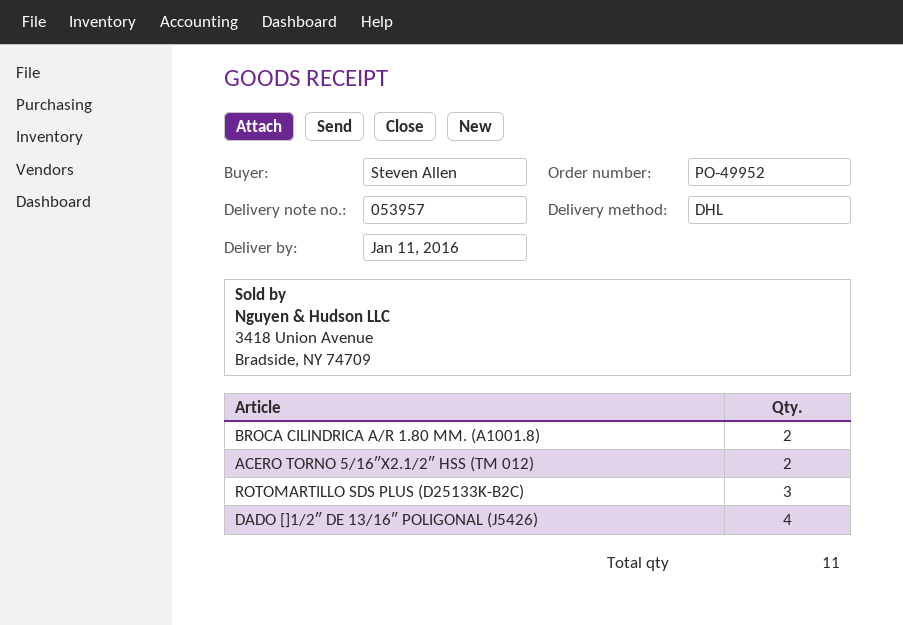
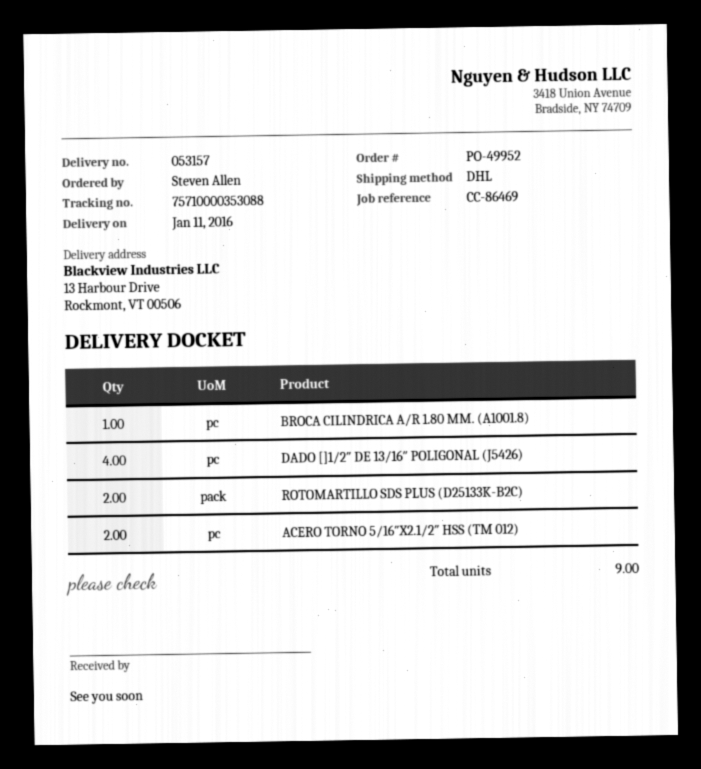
delivery note number: 053957 -> 053157
BROCA CILINDRICA A/R 1.80 MM. (A1001.8): 2 -> 1
ROTOMARTILLO SDS PLUS (D25133K-B2C): 3 -> 2
total quantity: 11 -> 9

